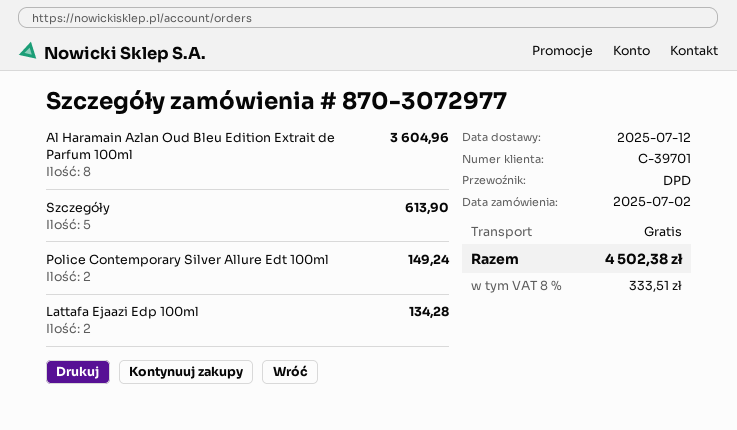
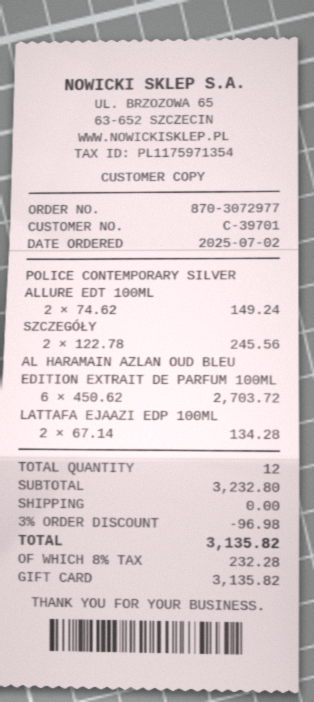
Al Haramain Azlan Oud Bleu Edition Extrait de Parfum 100ml: 8 for 3604.96 -> 6 for 2703.72
Szczegóły: 5 for 613.90 -> 2 for 245.56
discount: none -> 3% = 96.98
tax: 8% = 333.51 -> 8% = 232.28
total: 4502.38 -> 3135.82

